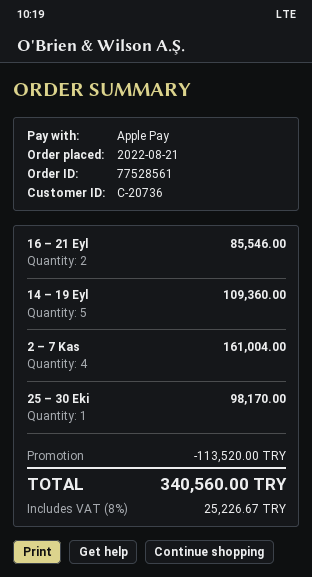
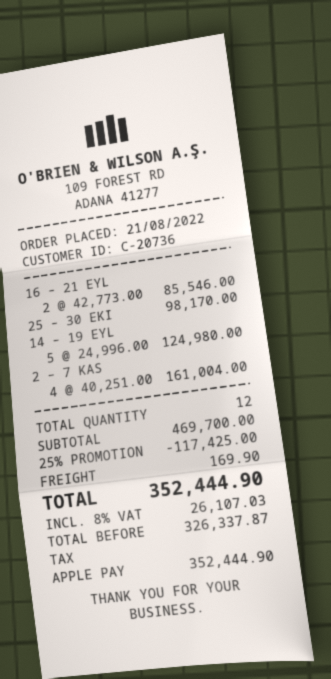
14 – 19 Eyl: 5 for 109360.00 -> 5 for 124980.00
discount: 113520.00 -> 117425.00
shipping: none -> 169.90
tax: 8% = 25226.67 -> 8% = 26107.03
total: 340560.00 -> 352444.90

